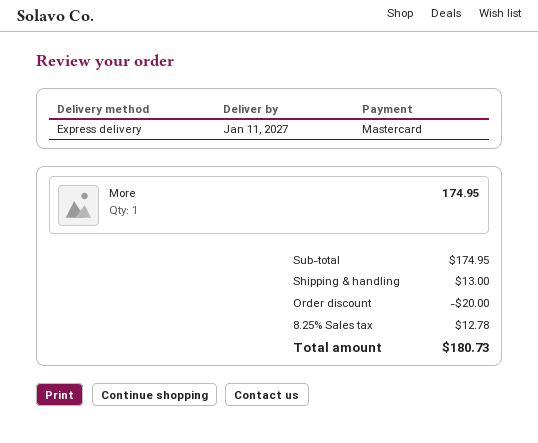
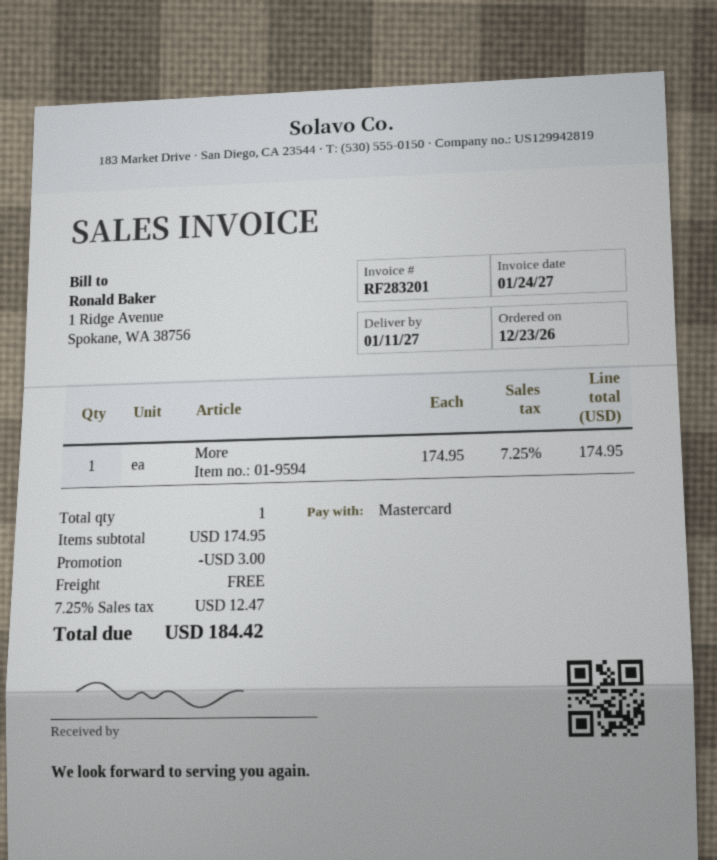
discount: 20.00 -> 3.00
shipping: 13.00 -> 0.00
tax: 8.25% = 12.78 -> 7.25% = 12.47
total: 180.73 -> 184.42

